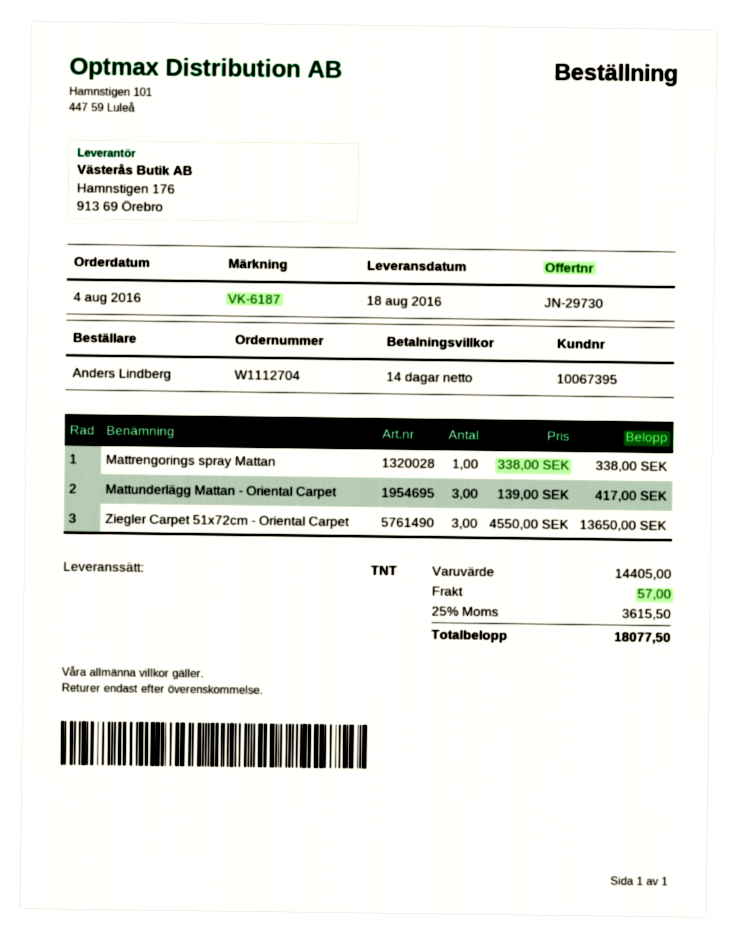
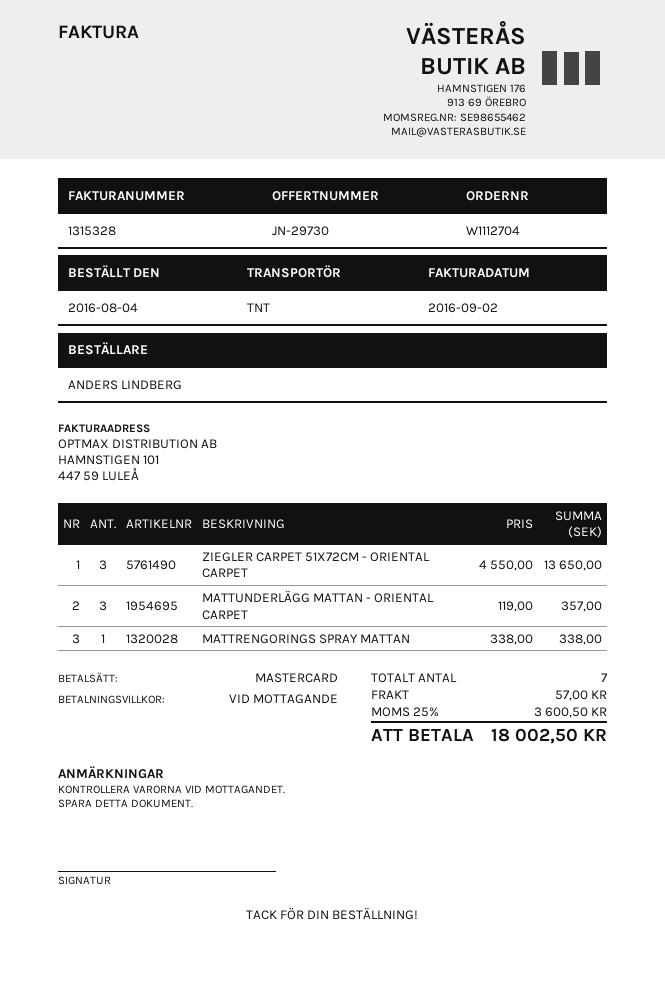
payment terms: 14 days -> on receipt
Mattunderlägg Mattan - Oriental Carpet: 3 x 139.00 = 417.00 -> 3 x 119.00 = 357.00
tax: 25% = 3615.50 -> 25% = 3600.50
total: 18077.50 -> 18002.50

